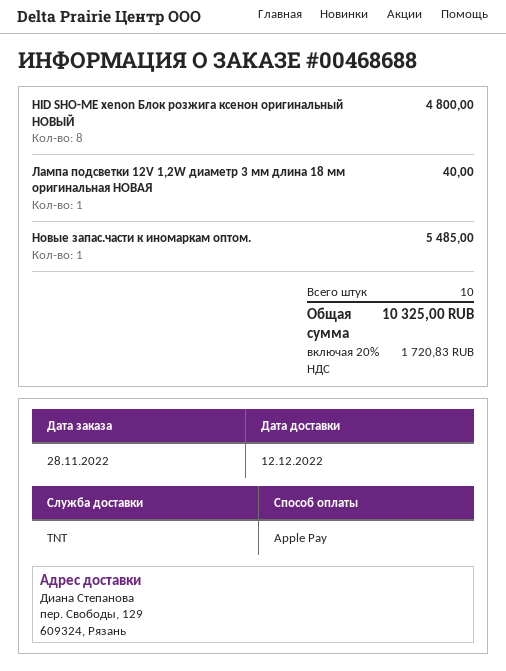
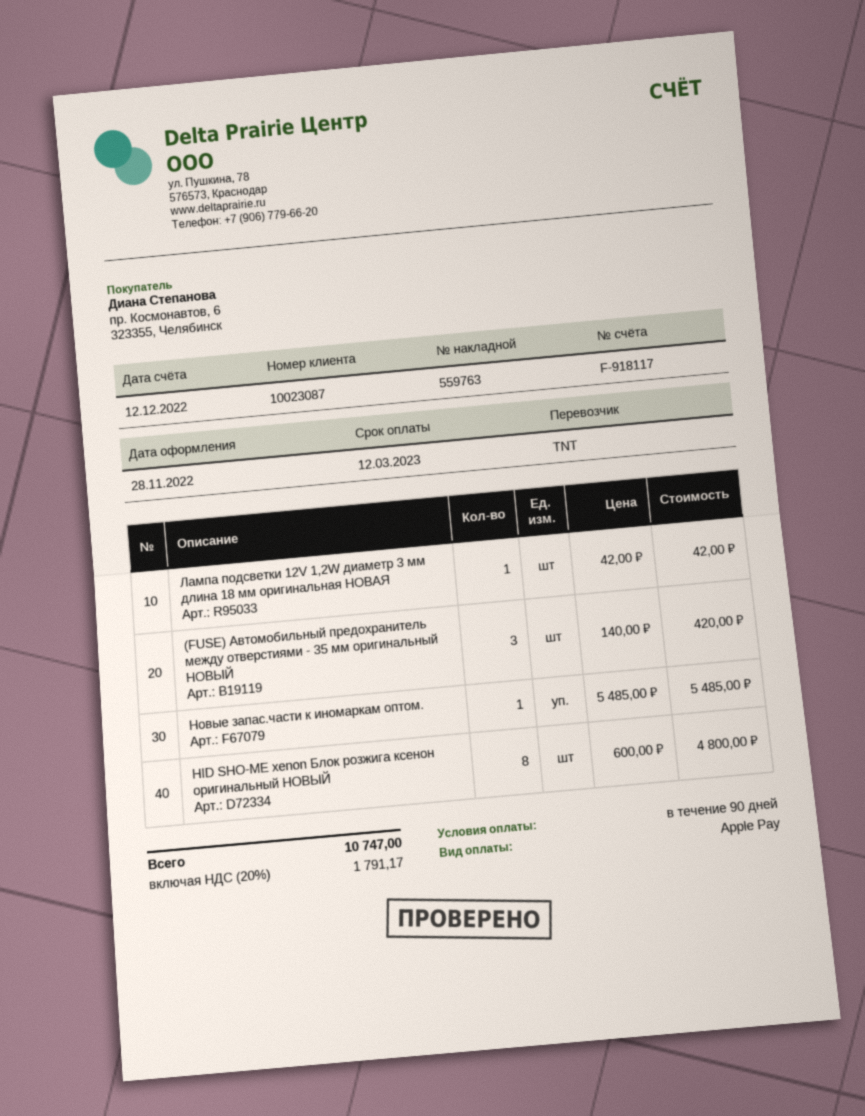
Лампа подсветки 12V 1,2W диаметр 3 мм длина 18 мм оригинальная НОВАЯ: 1 for 40.00 -> 1 for 42.00
(FUSE) Автомобильный предохранитель между отверстиями - 35 мм оригинальный НОВЫЙ: none -> 3 for 420.00
tax: 20% = 1720.83 -> 20% = 1791.17
total: 10325.00 -> 10747.00

